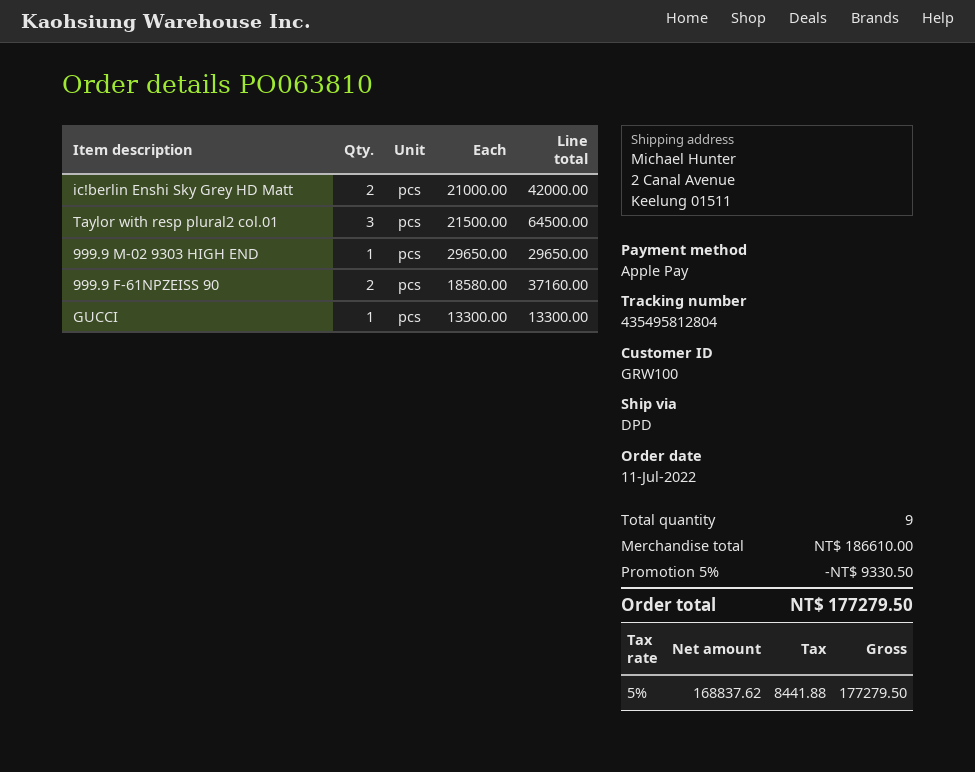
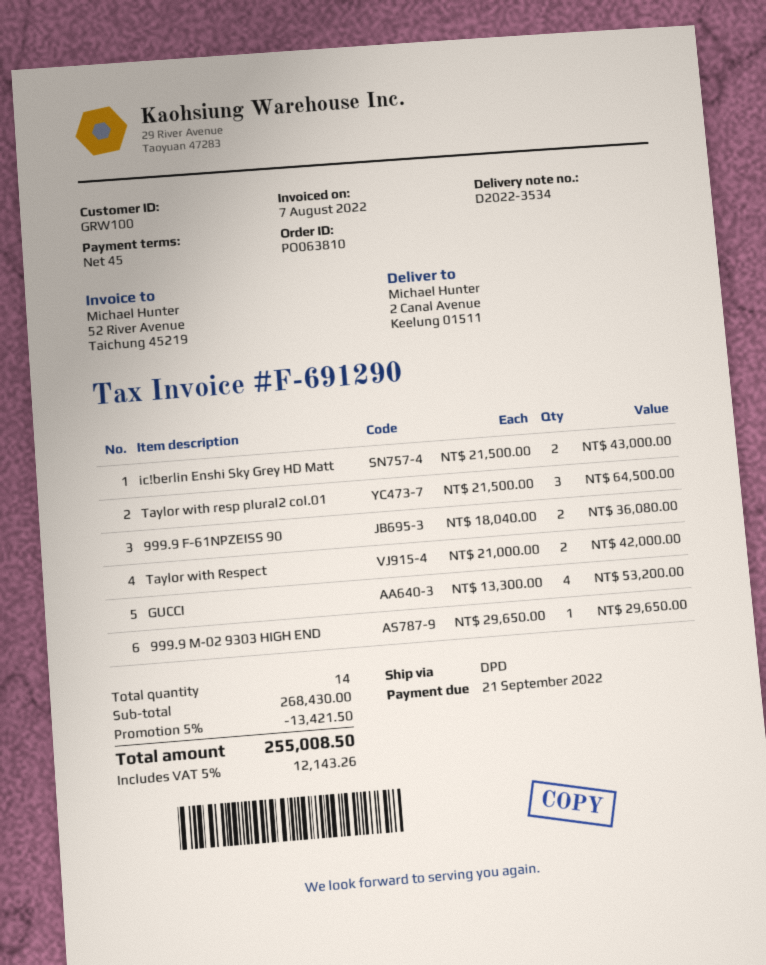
ic!berlin Enshi Sky Grey HD Matt: 2 x 21000.00 = 42000.00 -> 2 x 21500.00 = 43000.00
999.9 F-61NPZEISS 90: 2 x 18580.00 = 37160.00 -> 2 x 18040.00 = 36080.00
GUCCI: 1 x 13300.00 = 13300.00 -> 4 x 13300.00 = 53200.00
Taylor with Respect: none -> 2 x 21000.00 = 42000.00
total quantity: 9 -> 14
subtotal: 186610.00 -> 268430.00
discount: 5% = 9330.50 -> 5% = 13421.50
tax: 5% = 8441.88 -> 5% = 12143.26
total: 177279.50 -> 255008.50

